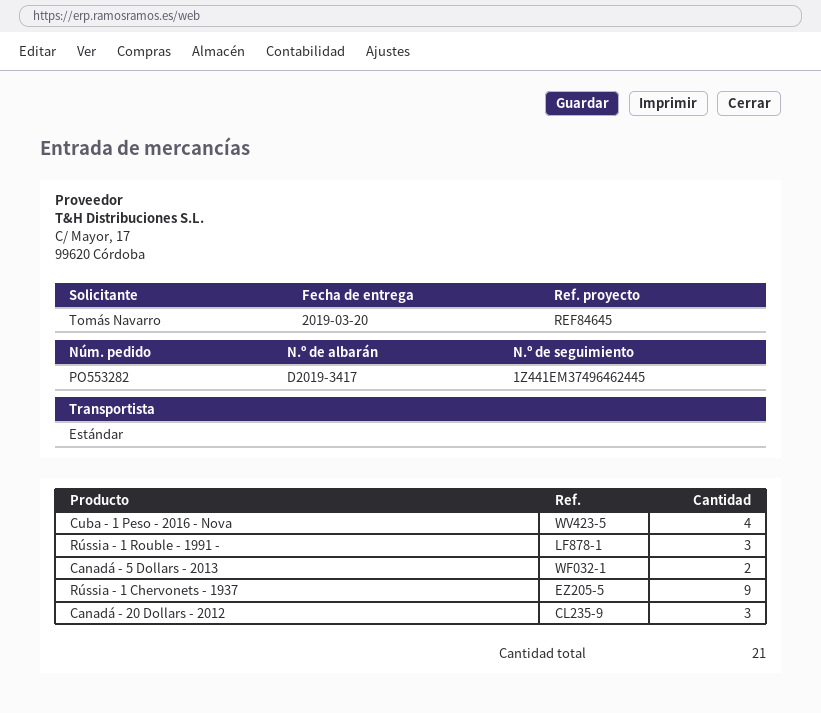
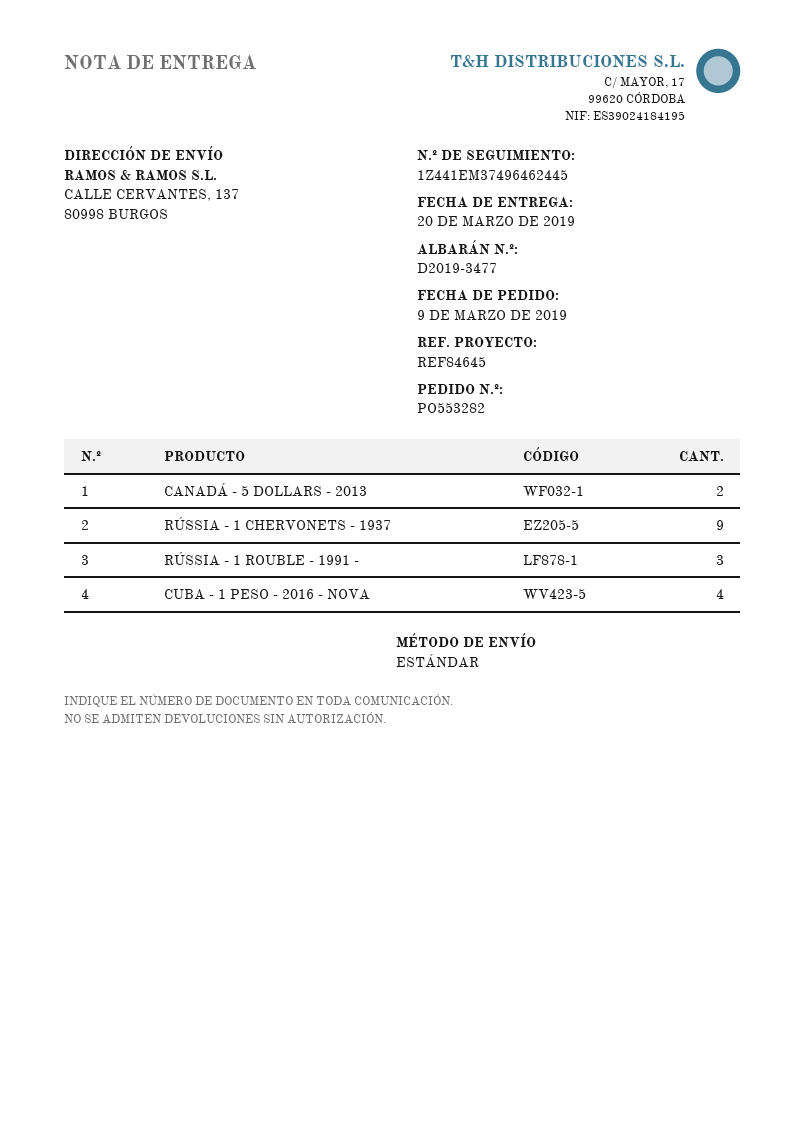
delivery note number: D2019-3417 -> D2019-3477
Canadá - 20 Dollars - 2012: 3 -> none

